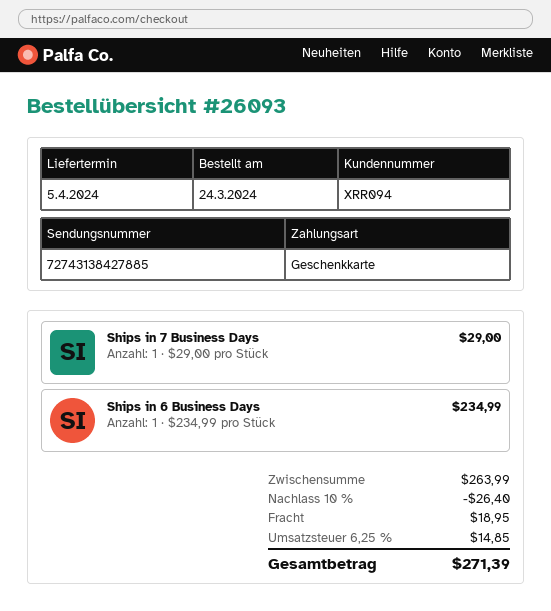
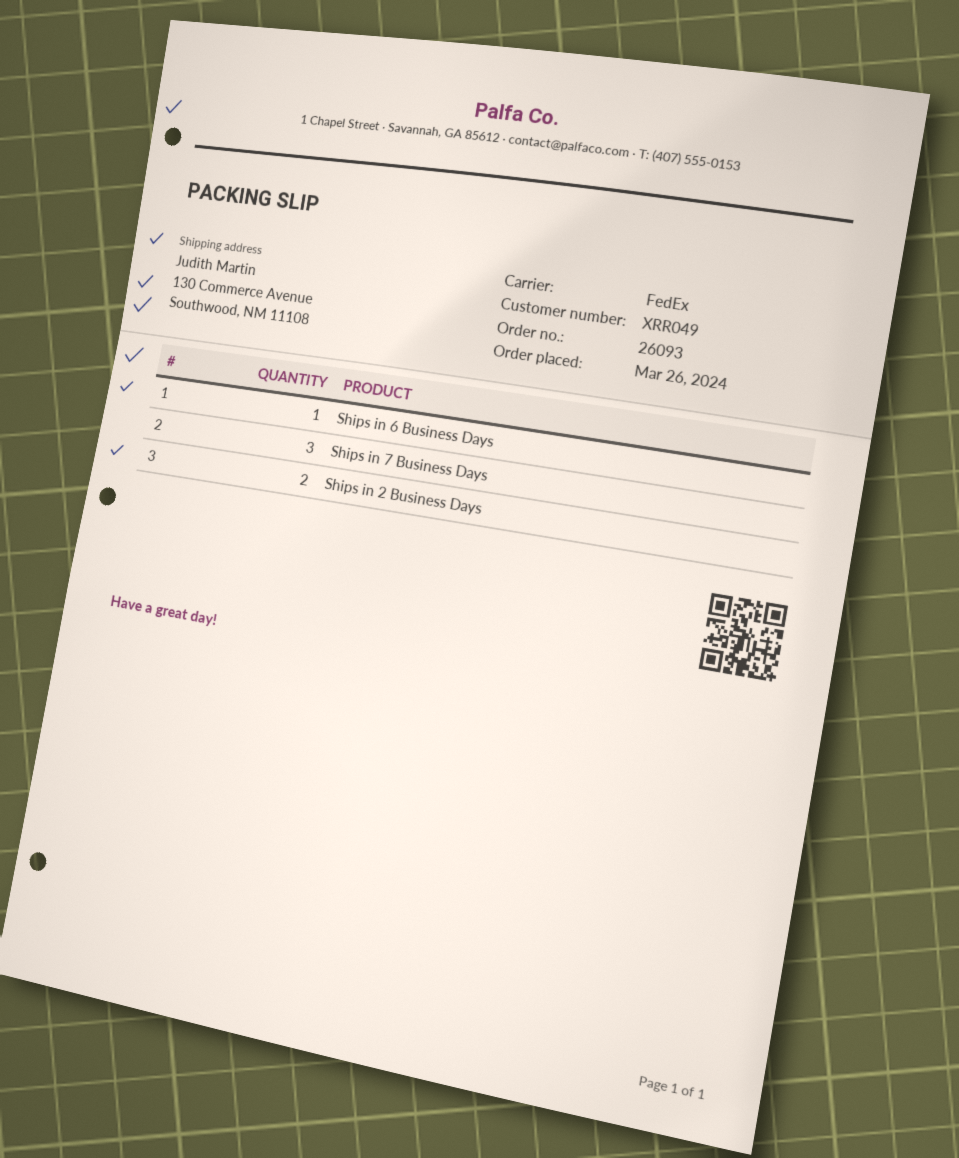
order date: 2024-03-24 -> 2024-03-26
customer number: XRR094 -> XRR049
Ships in 7 Business Days: 1 -> 3
Ships in 2 Business Days: none -> 2

